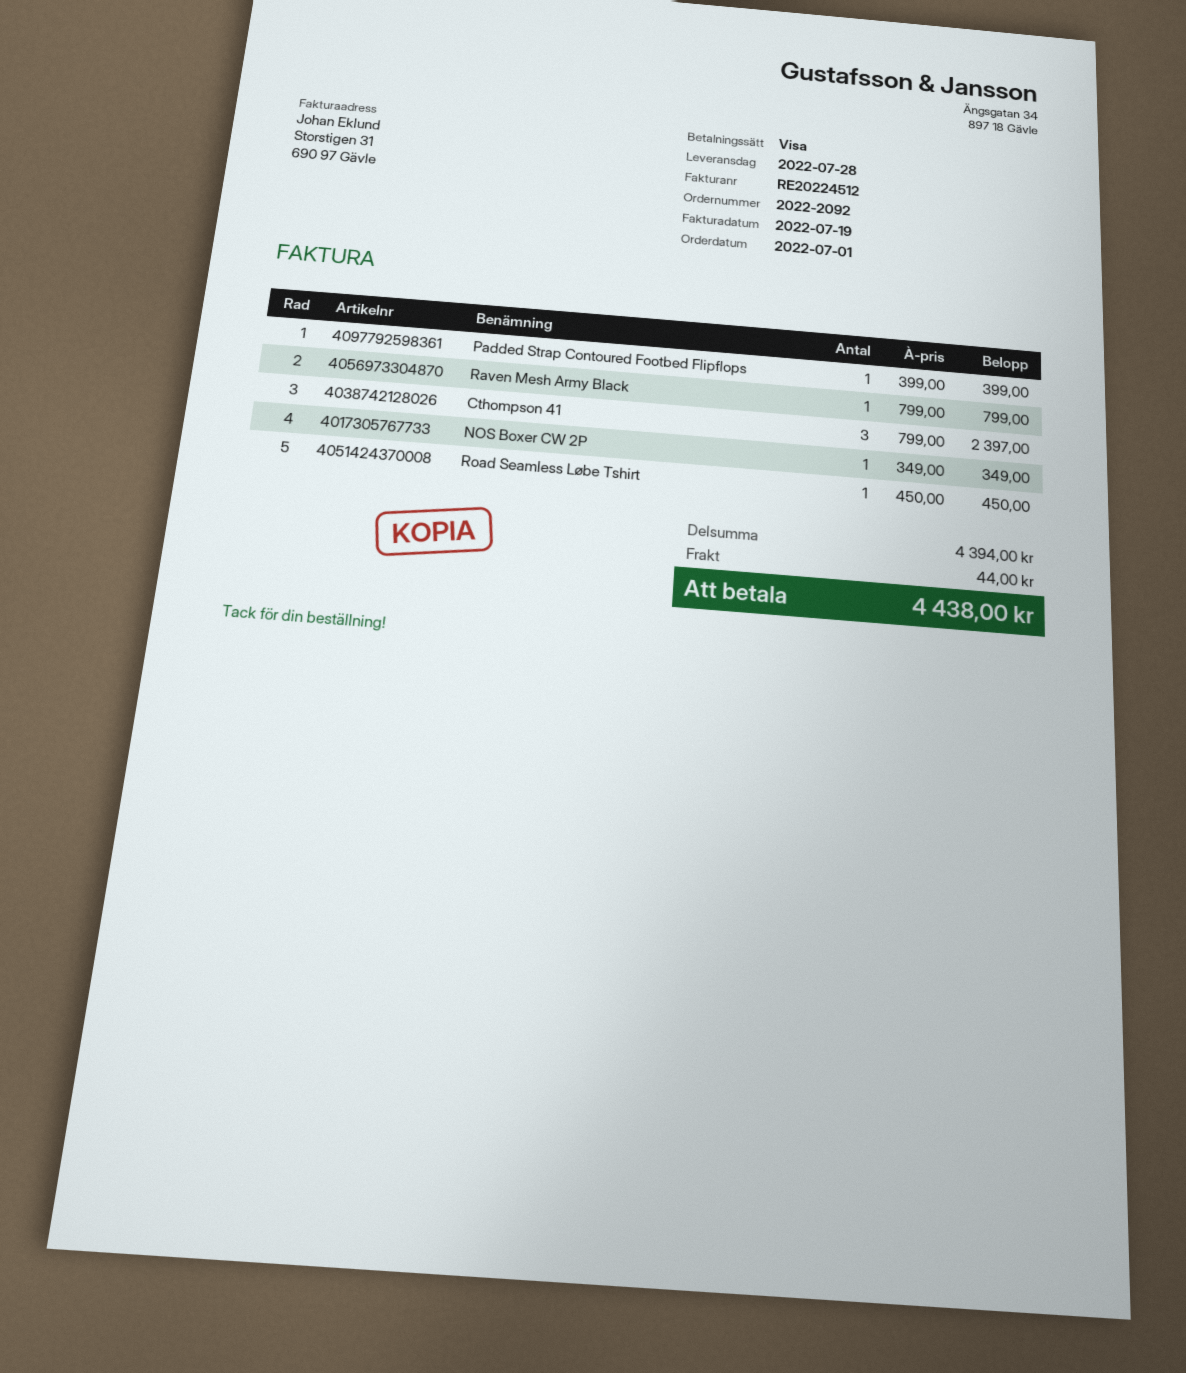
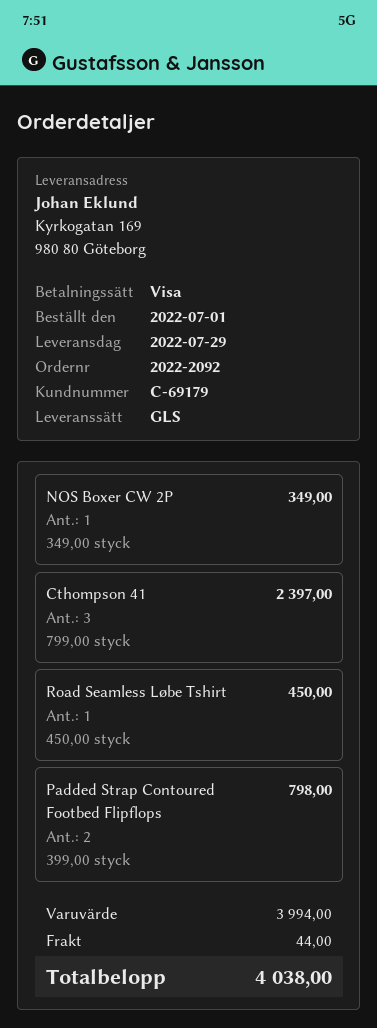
delivery date: 2022-07-28 -> 2022-07-29
Padded Strap Contoured Footbed Flipflops: 1 x 399.00 = 399.00 -> 2 x 399.00 = 798.00
Raven Mesh Army Black: 1 x 799.00 = 799.00 -> none
subtotal: 4394.00 -> 3994.00
total: 4438.00 -> 4038.00

